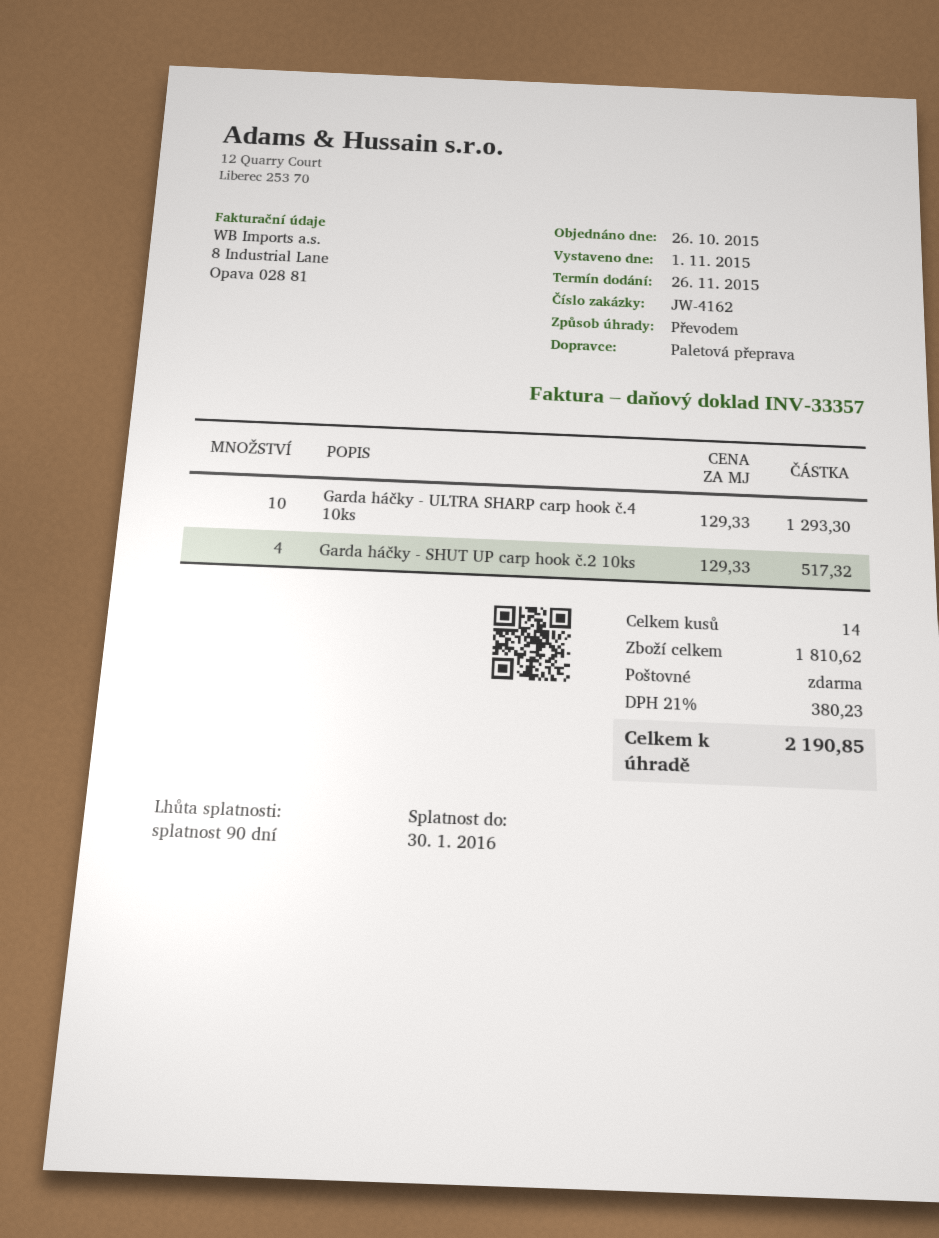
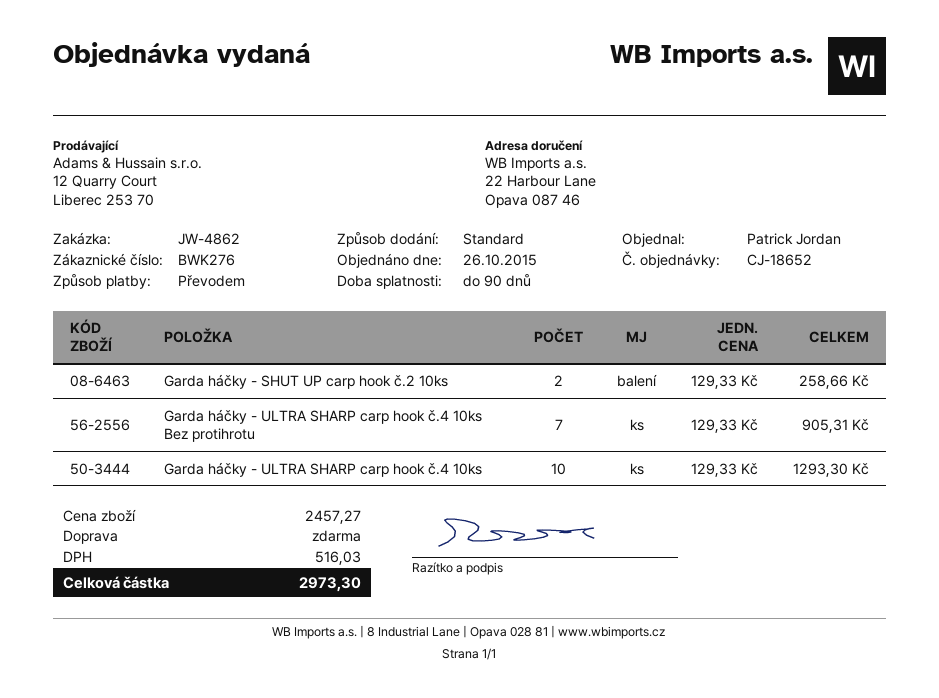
reference: JW-4162 -> JW-4862
shipping method: pallet freight -> standard
Garda háčky - SHUT UP carp hook č.2 10ks: 4 x 129.33 = 517.32 -> 2 x 129.33 = 258.66
Garda háčky - ULTRA SHARP carp hook č.4 10ks Bez protihrotu: none -> 7 x 129.33 = 905.31
subtotal: 1810.62 -> 2457.27
tax: 380.23 -> 516.03
total: 2190.85 -> 2973.30

